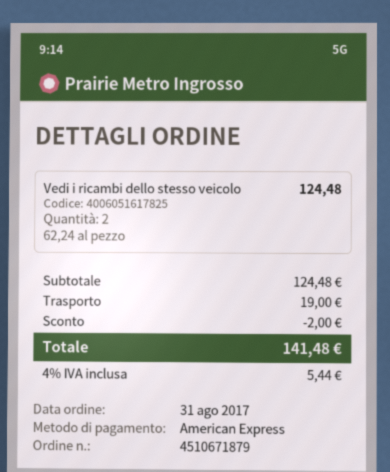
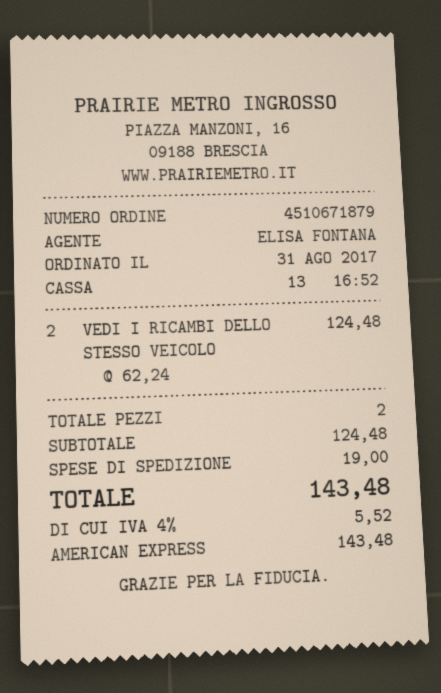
discount: 2.00 -> none
tax: 4% = 5.44 -> 4% = 5.52
total: 141.48 -> 143.48

